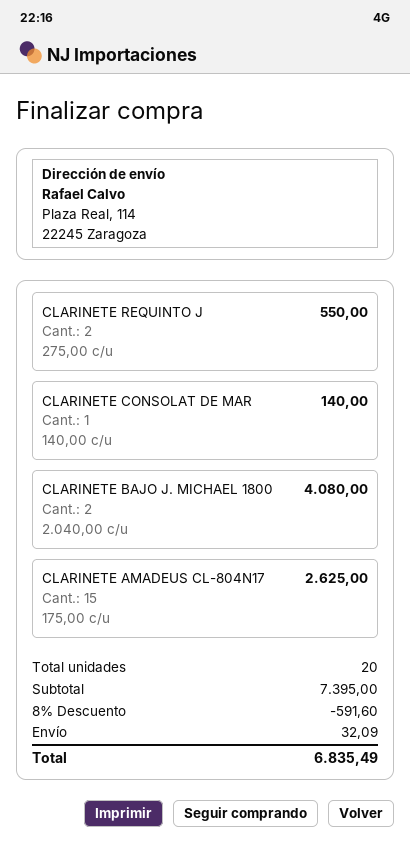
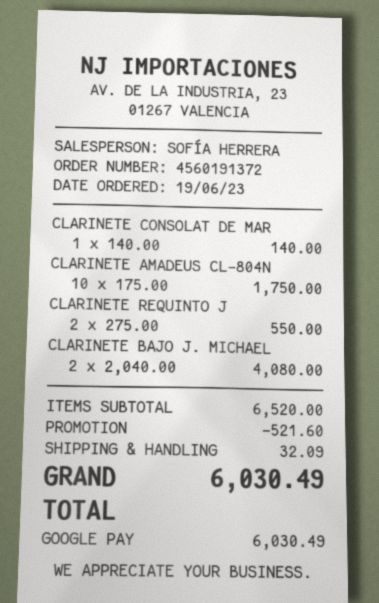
CLARINETE AMADEUS CL-804N17: 15 x 175.00 = 2625.00 -> 10 x 175.00 = 1750.00
subtotal: 7395.00 -> 6520.00
discount: 591.60 -> 521.60
total: 6835.49 -> 6030.49

